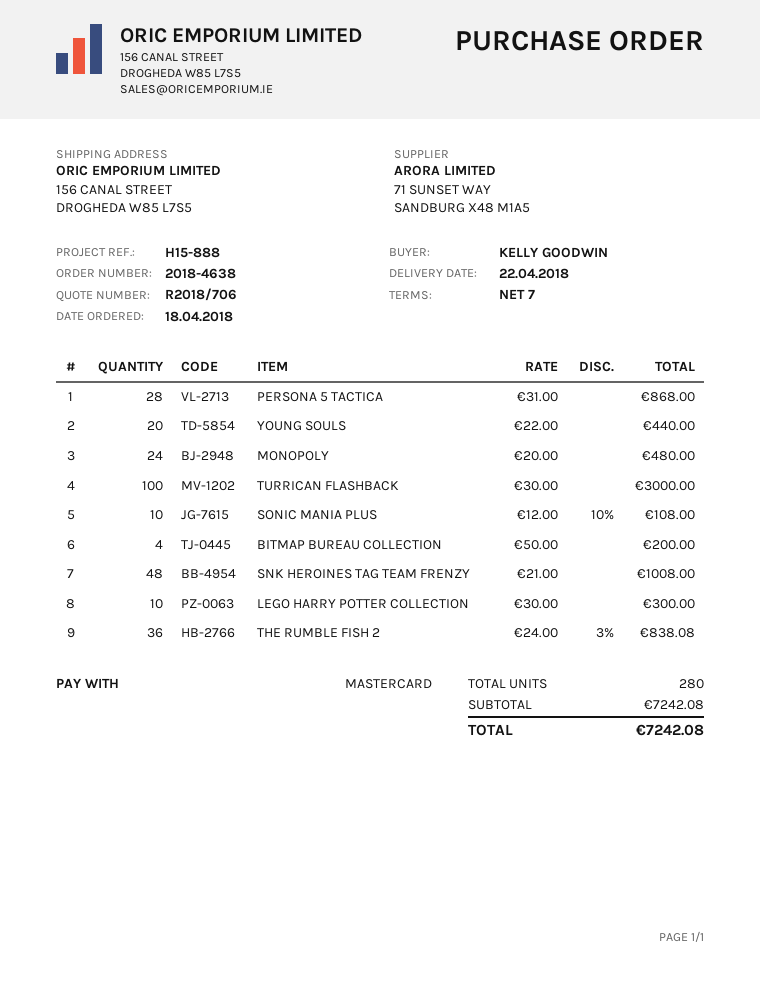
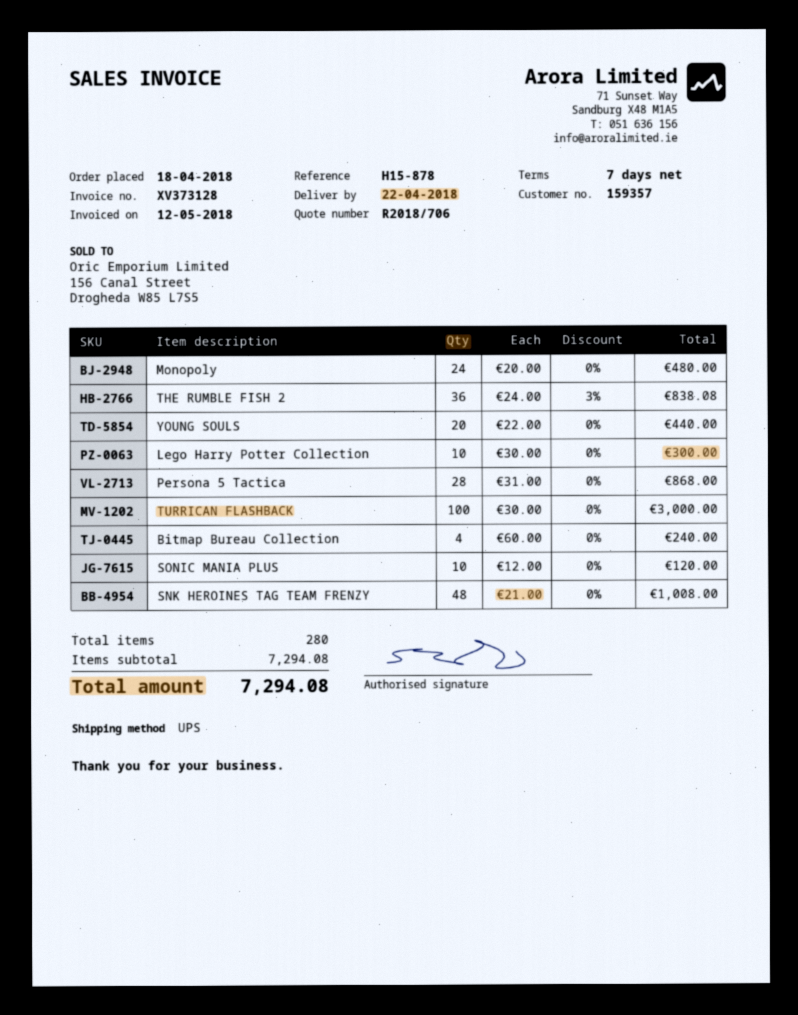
reference: H15-888 -> H15-878
SONIC MANIA PLUS: 10 x 12.00 - 10% = 108.00 -> 10 x 12.00 = 120.00
BITMAP BUREAU COLLECTION: 4 x 50.00 = 200.00 -> 4 x 60.00 = 240.00
subtotal: 7242.08 -> 7294.08
total: 7242.08 -> 7294.08

